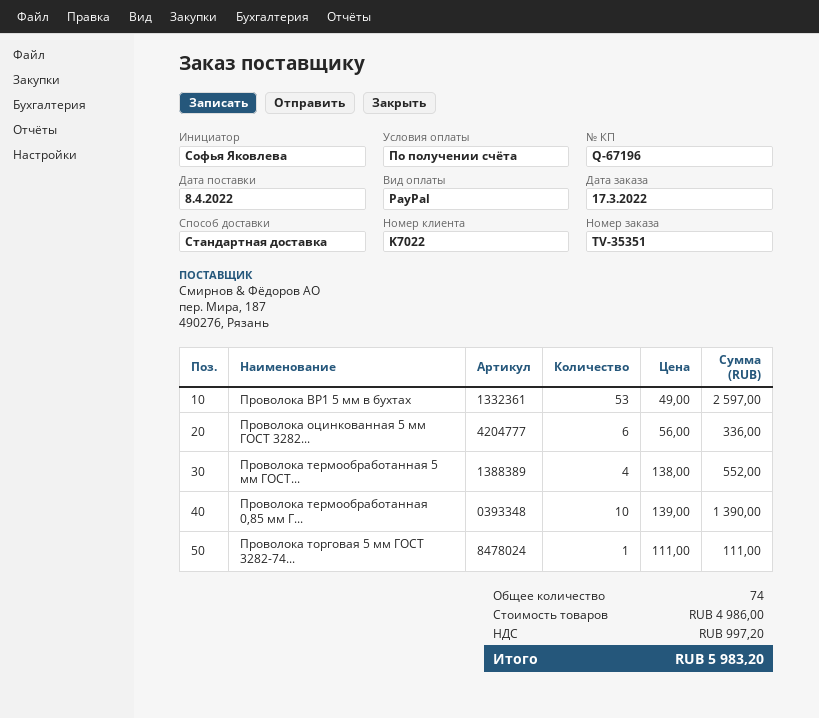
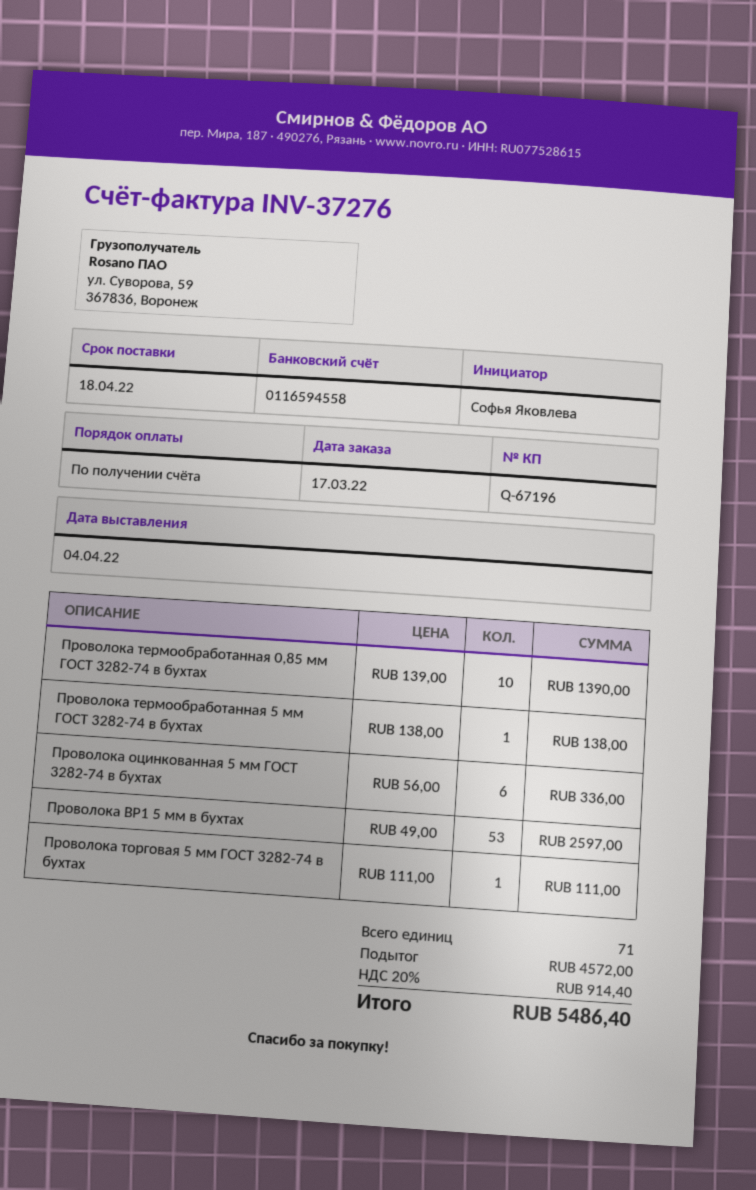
delivery date: 2022-04-08 -> 2022-04-18
Проволока термообработанная 5 мм ГОСТ...: 4 x 138.00 = 552.00 -> 1 x 138.00 = 138.00
total quantity: 74 -> 71
subtotal: 4986.00 -> 4572.00
tax: 997.20 -> 914.40
total: 5983.20 -> 5486.40

